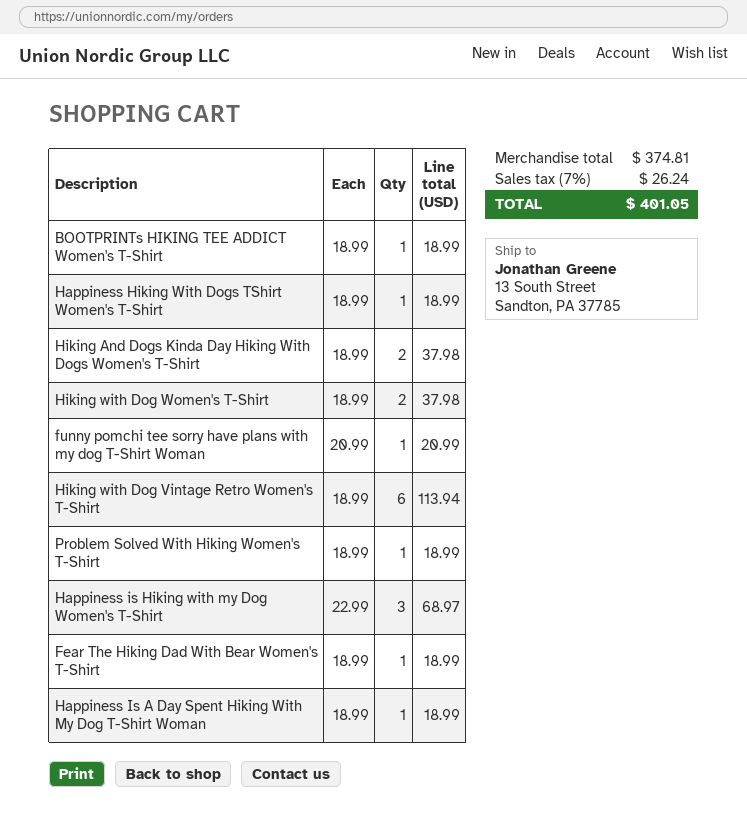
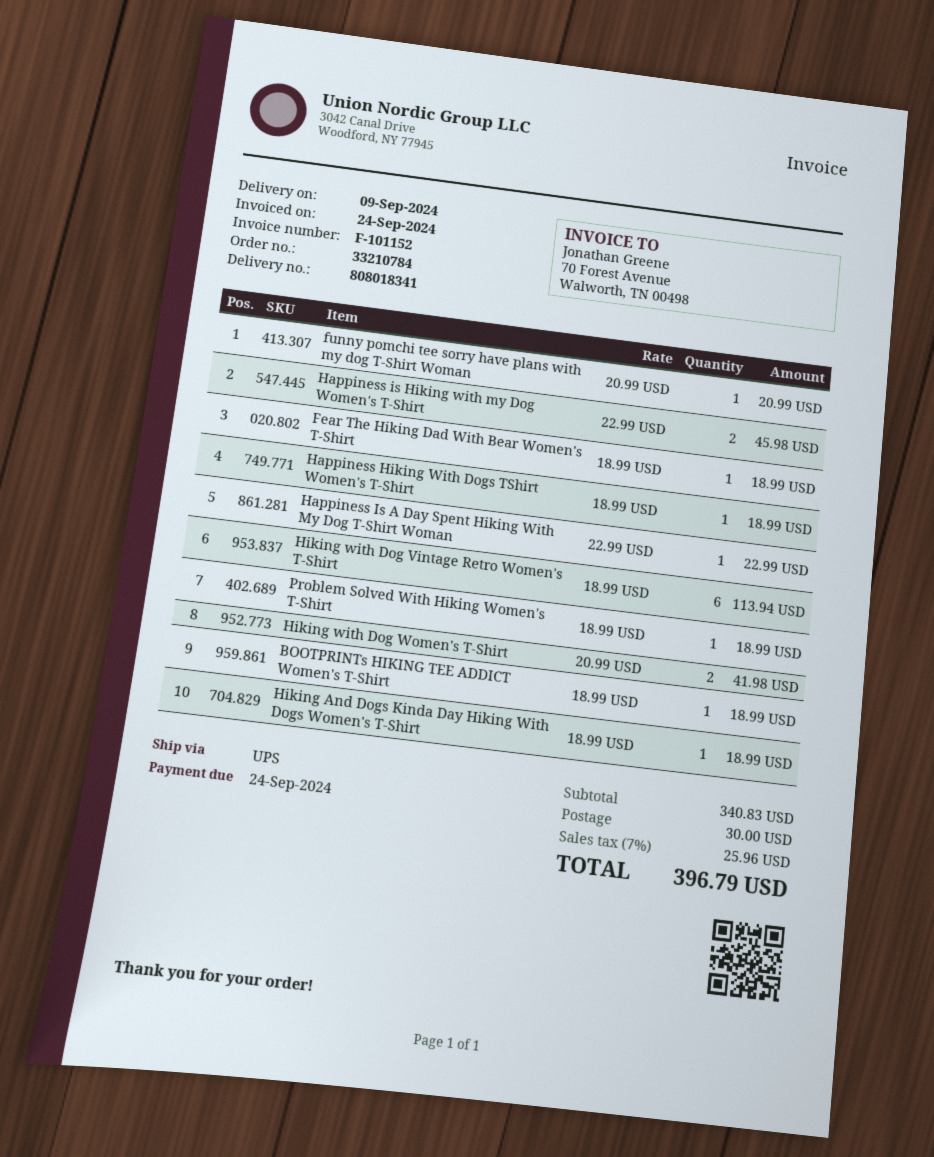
Hiking And Dogs Kinda Day Hiking With Dogs Women's T-Shirt: 2 x 18.99 = 37.98 -> 1 x 18.99 = 18.99
Hiking with Dog Women's T-Shirt: 2 x 18.99 = 37.98 -> 2 x 20.99 = 41.98
Happiness is Hiking with my Dog Women's T-Shirt: 3 x 22.99 = 68.97 -> 2 x 22.99 = 45.98
Happiness Is A Day Spent Hiking With My Dog T-Shirt Woman: 1 x 18.99 = 18.99 -> 1 x 22.99 = 22.99
subtotal: 374.81 -> 340.83
shipping: none -> 30.00
tax: 7% = 26.24 -> 7% = 25.96
total: 401.05 -> 396.79

